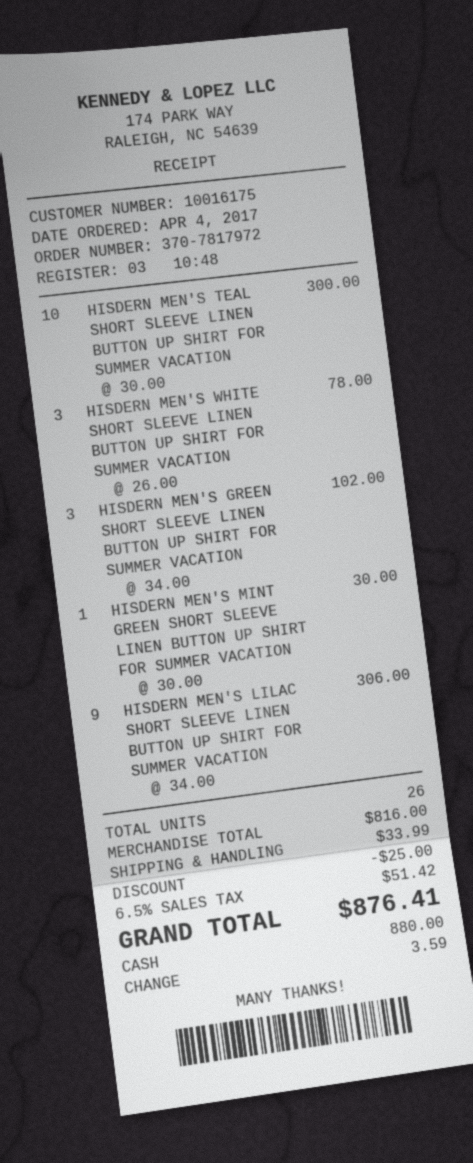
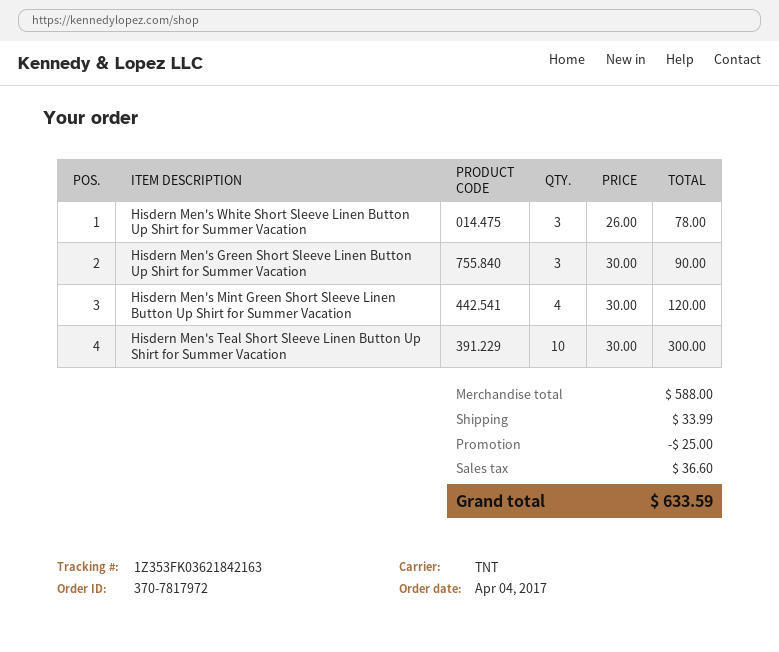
HISDERN MEN'S GREEN SHORT SLEEVE LINEN BUTTON UP SHIRT FOR SUMMER VACATION: 3 x 34.00 = 102.00 -> 3 x 30.00 = 90.00
HISDERN MEN'S MINT GREEN SHORT SLEEVE LINEN BUTTON UP SHIRT FOR SUMMER VACATION: 1 x 30.00 = 30.00 -> 4 x 30.00 = 120.00
HISDERN MEN'S LILAC SHORT SLEEVE LINEN BUTTON UP SHIRT FOR SUMMER VACATION: 9 x 34.00 = 306.00 -> none
subtotal: 816.00 -> 588.00
tax: 51.42 -> 36.60
total: 876.41 -> 633.59

